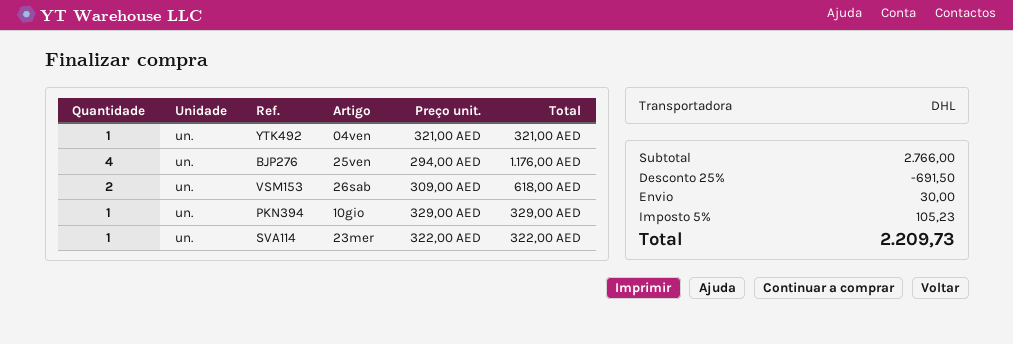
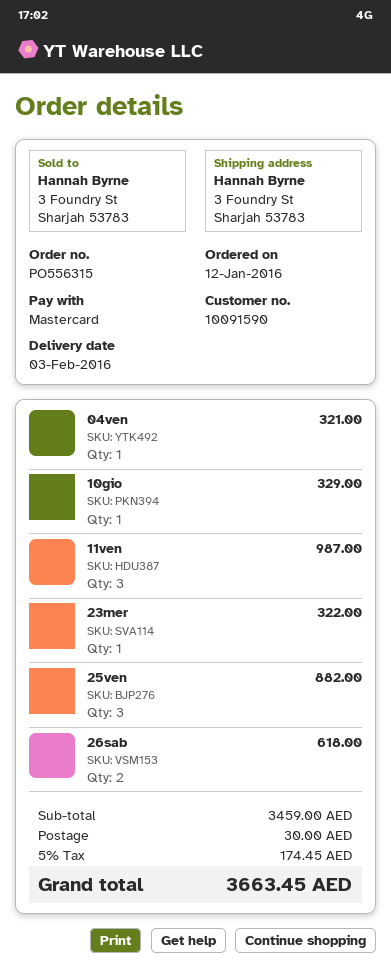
25ven: 4 for 1176.00 -> 3 for 882.00
11ven: none -> 3 for 987.00
subtotal: 2766.00 -> 3459.00
discount: 25% = 691.50 -> none
tax: 5% = 105.23 -> 5% = 174.45
total: 2209.73 -> 3663.45

